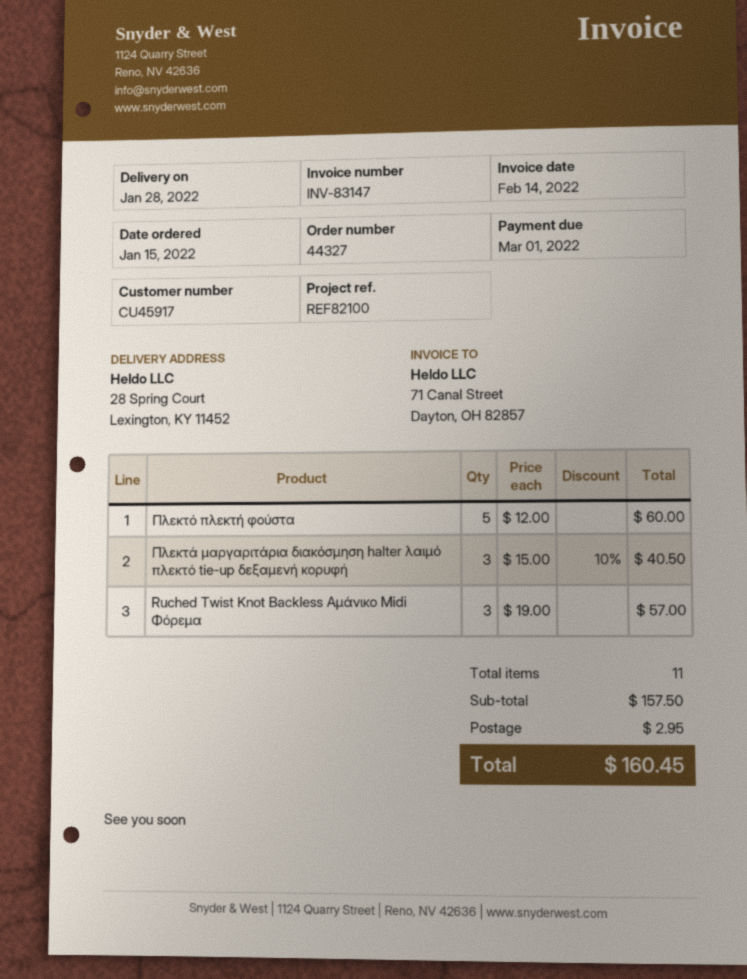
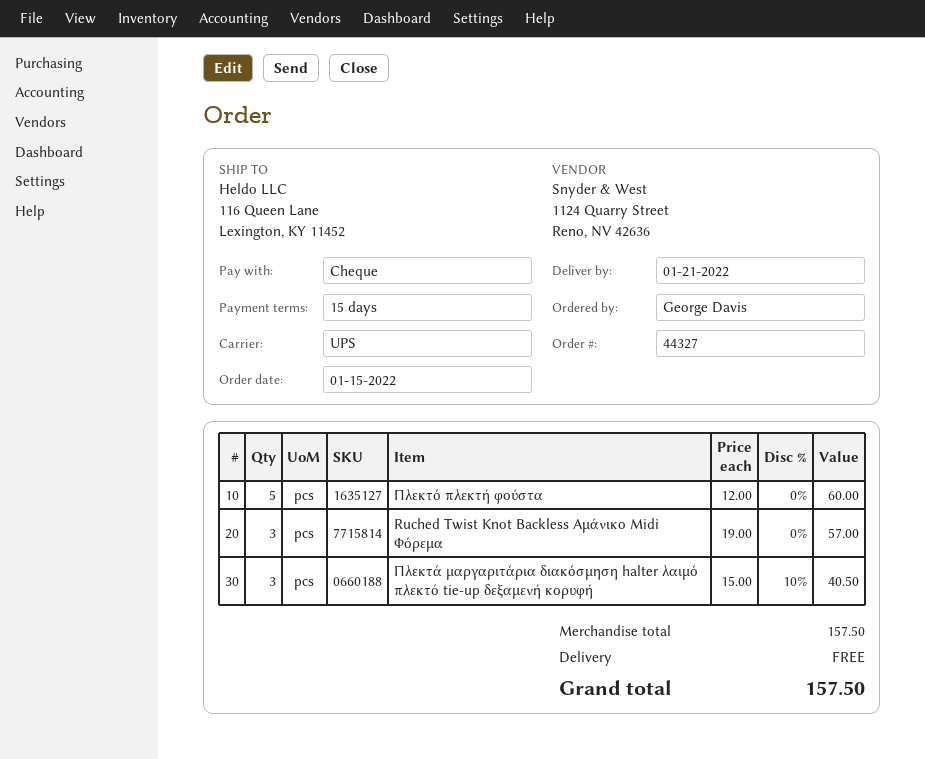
delivery date: 2022-01-28 -> 2022-01-21
ship to: 28 Spring Court, Lexington, KY 11452 -> 116 Queen Lane, Lexington, KY 11452
shipping: 2.95 -> 0.00
total: 160.45 -> 157.50

